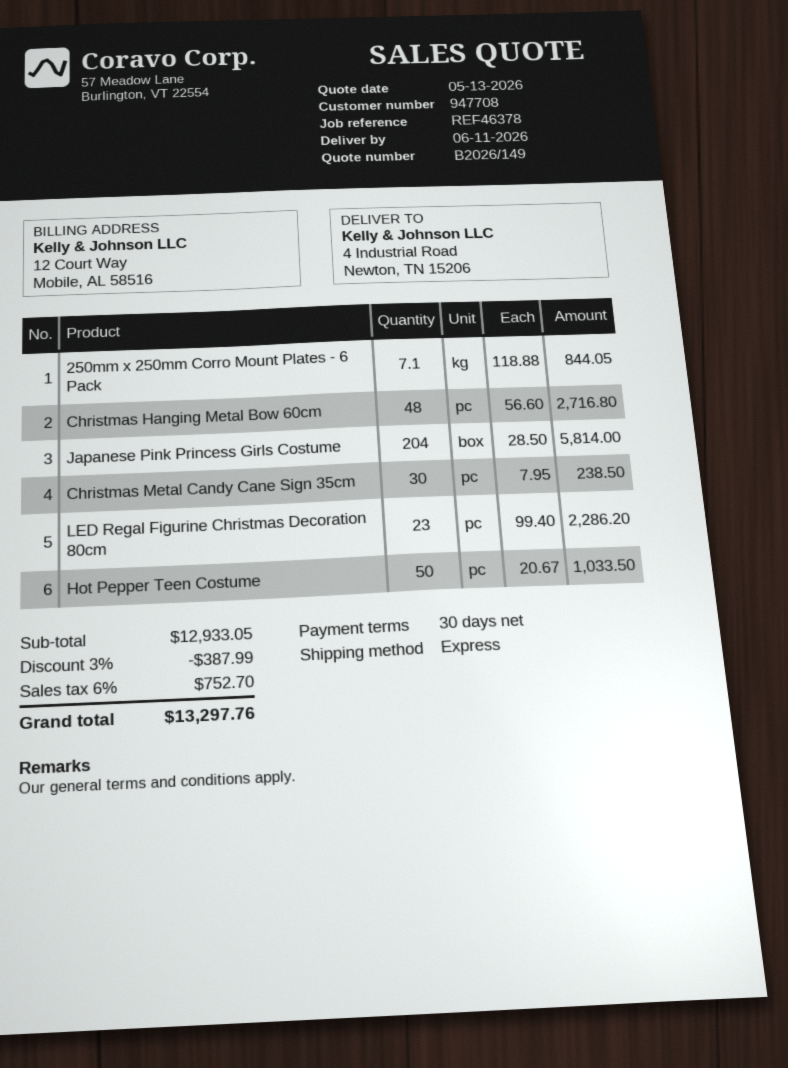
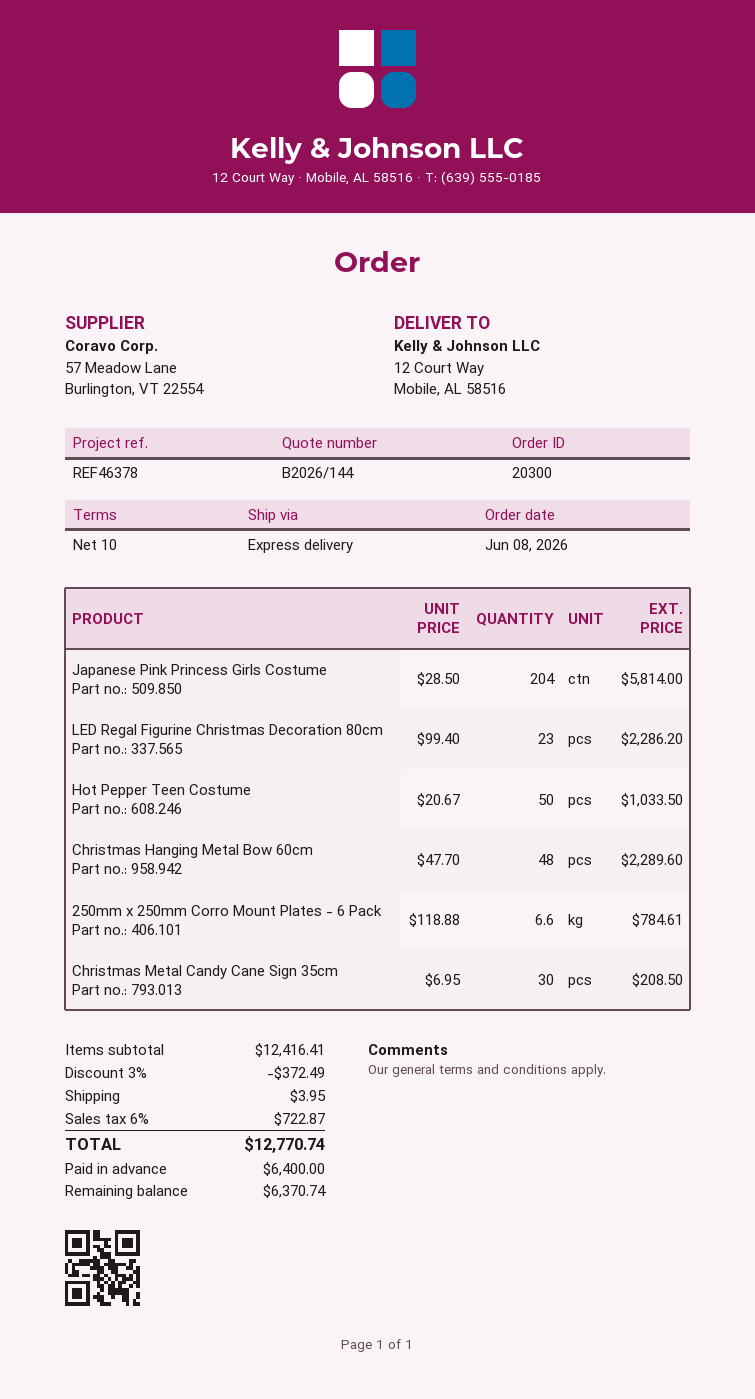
quote number: B2026/149 -> B2026/144
payment terms: 30 days -> 10 days
ship to: 4 Industrial Road, Newton, TN 15206 -> 12 Court Way, Mobile, AL 58516
250mm x 250mm Corro Mount Plates - 6 Pack: 7.1 x 118.88 = 844.05 -> 6.6 x 118.88 = 784.61
Christmas Hanging Metal Bow 60cm: 48 x 56.60 = 2716.80 -> 48 x 47.70 = 2289.60
Christmas Metal Candy Cane Sign 35cm: 30 x 7.95 = 238.50 -> 30 x 6.95 = 208.50
subtotal: 12933.05 -> 12416.41
discount: 3% = 387.99 -> 3% = 372.49
shipping: none -> 3.95
tax: 6% = 752.70 -> 6% = 722.87
total: 13297.76 -> 12770.74

